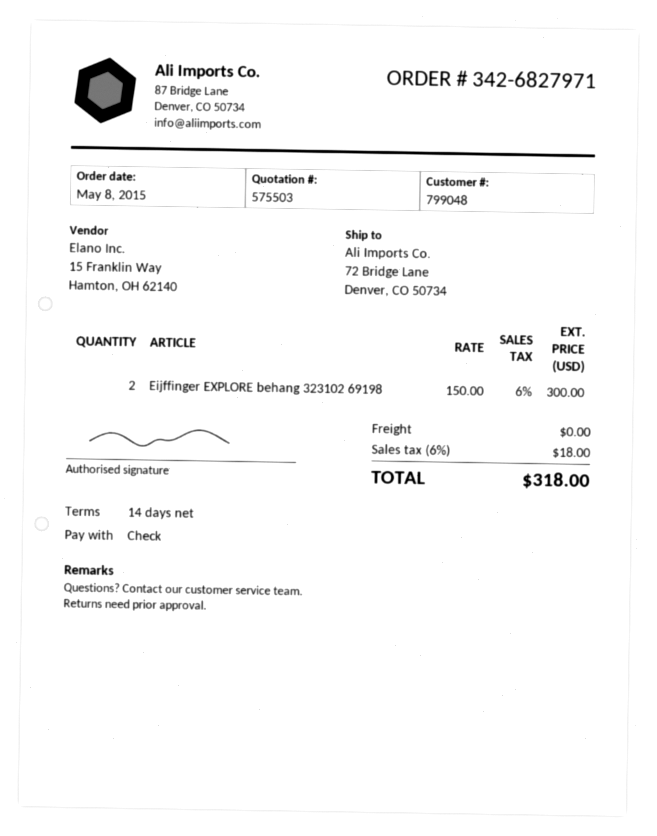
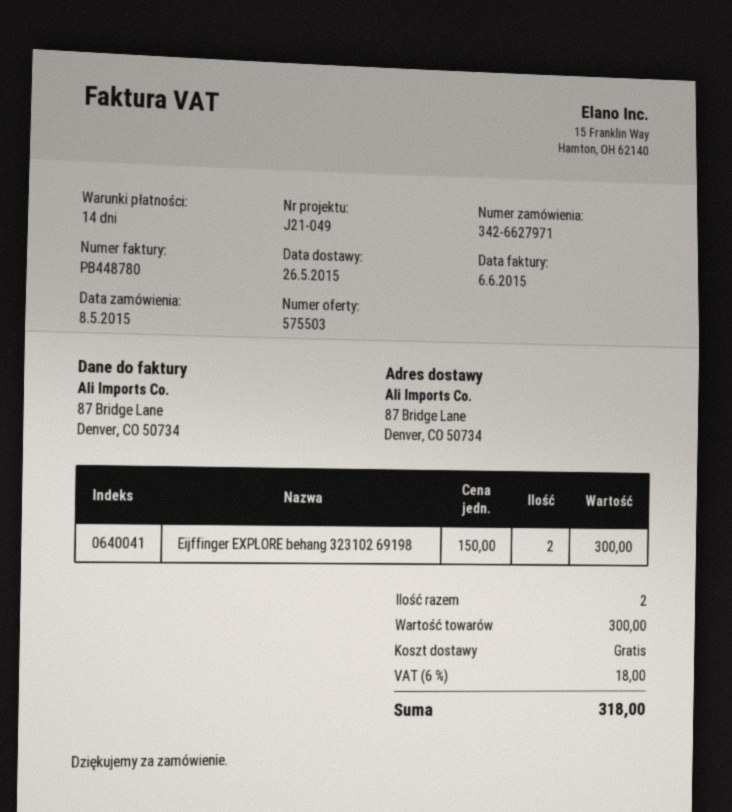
order number: 342-6827971 -> 342-6627971
ship to: 72 Bridge Lane, Denver, CO 50734 -> 87 Bridge Lane, Denver, CO 50734

